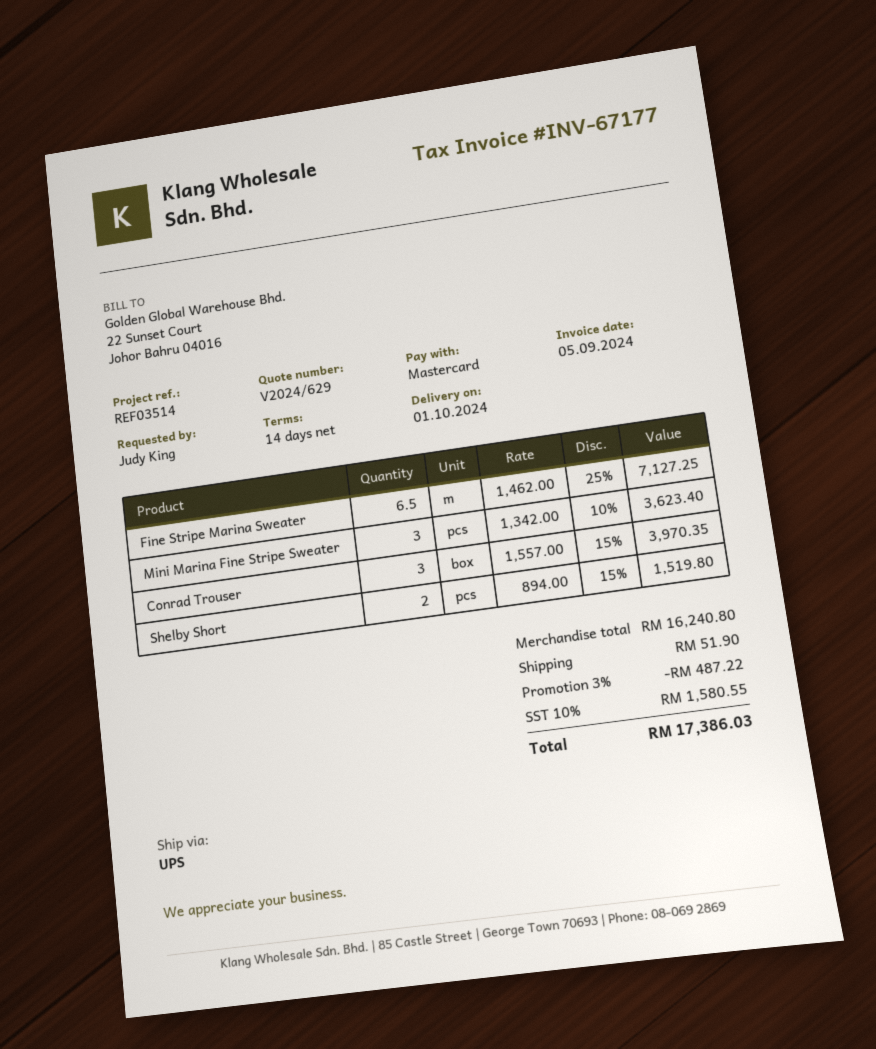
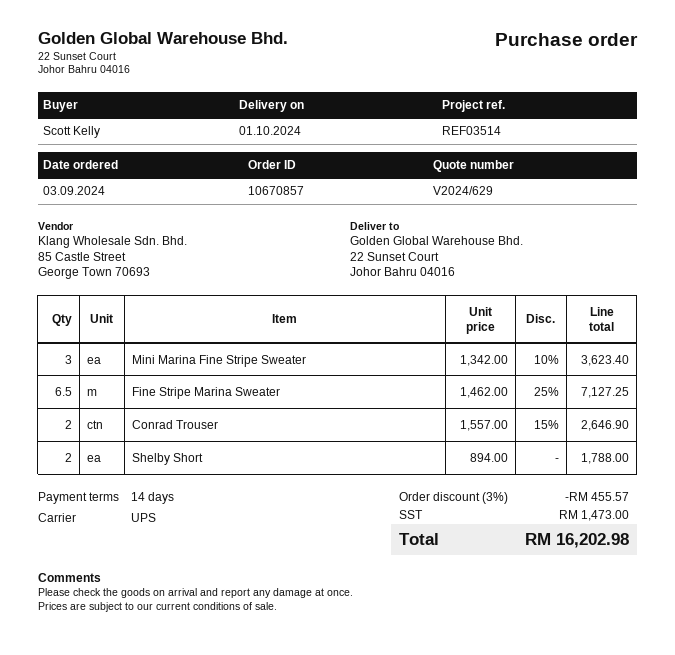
ordered by: Judy King -> Scott Kelly
Conrad Trouser: 3 x 1557.00 - 15% = 3970.35 -> 2 x 1557.00 - 15% = 2646.90
Shelby Short: 2 x 894.00 - 15% = 1519.80 -> 2 x 894.00 = 1788.00
discount: 3% = 487.22 -> 3% = 455.57
shipping: 51.90 -> none
tax: 1580.55 -> 1473.00
total: 17386.03 -> 16202.98

